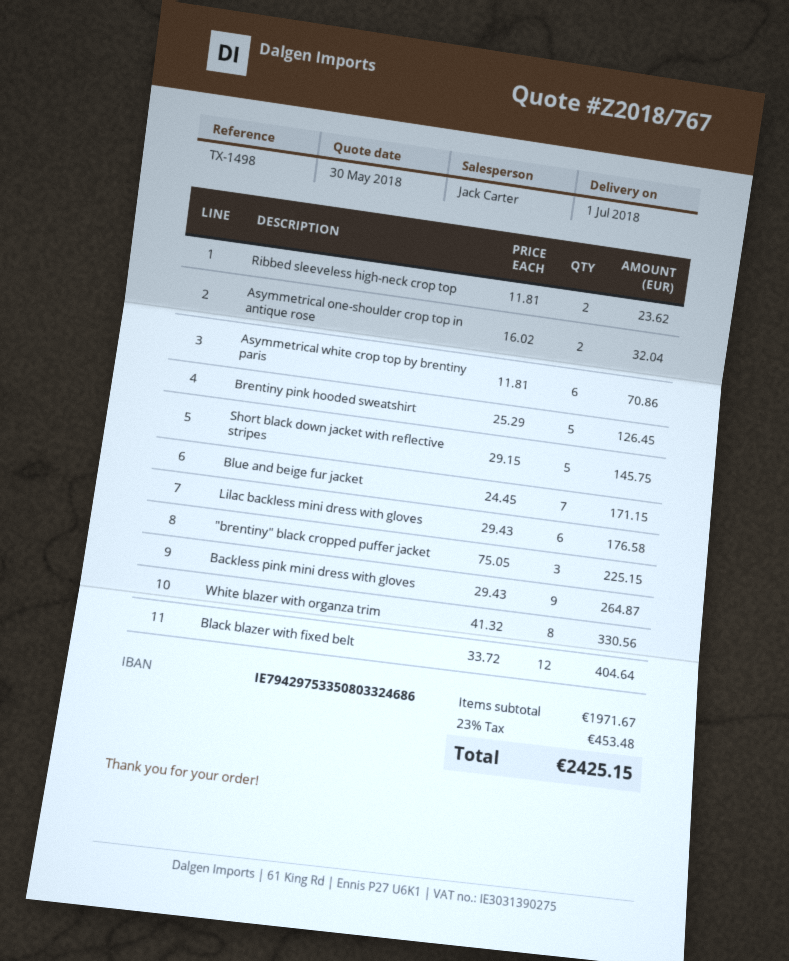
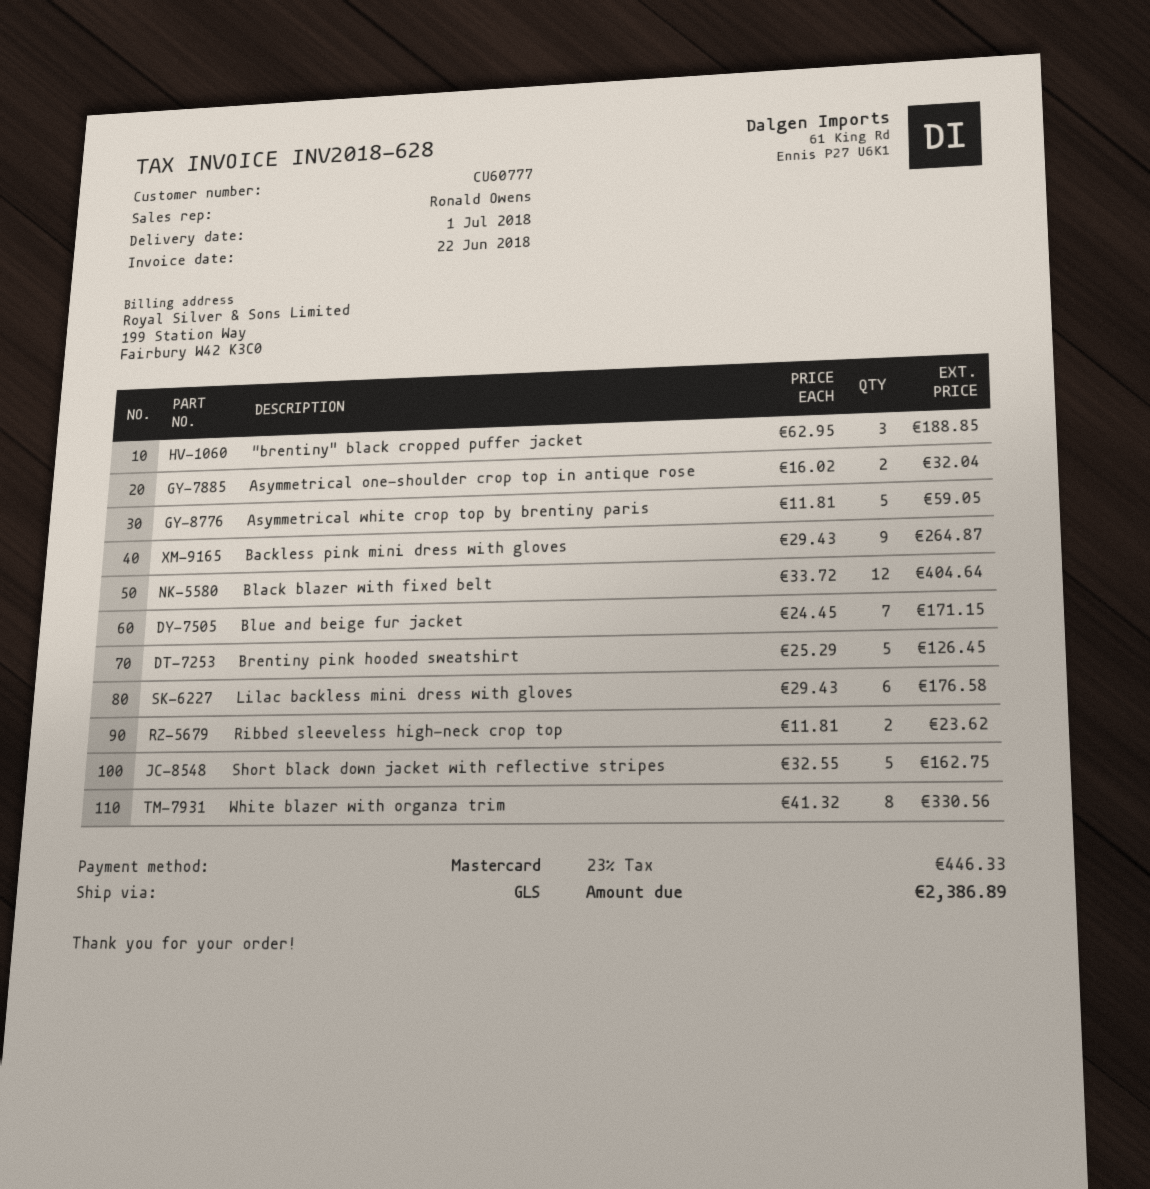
sales rep: Jack Carter -> Ronald Owens
Asymmetrical white crop top by brentiny paris: 6 x 11.81 = 70.86 -> 5 x 11.81 = 59.05
Short black down jacket with reflective stripes: 5 x 29.15 = 145.75 -> 5 x 32.55 = 162.75
"brentiny" black cropped puffer jacket: 3 x 75.05 = 225.15 -> 3 x 62.95 = 188.85
tax: 23% = 453.48 -> 23% = 446.33
total: 2425.15 -> 2386.89

